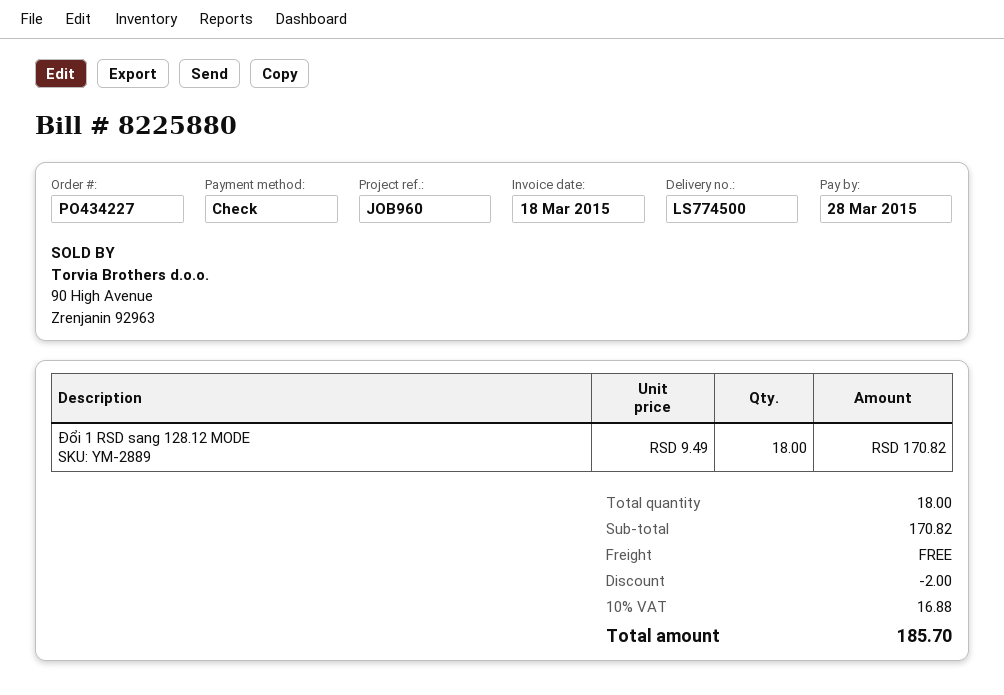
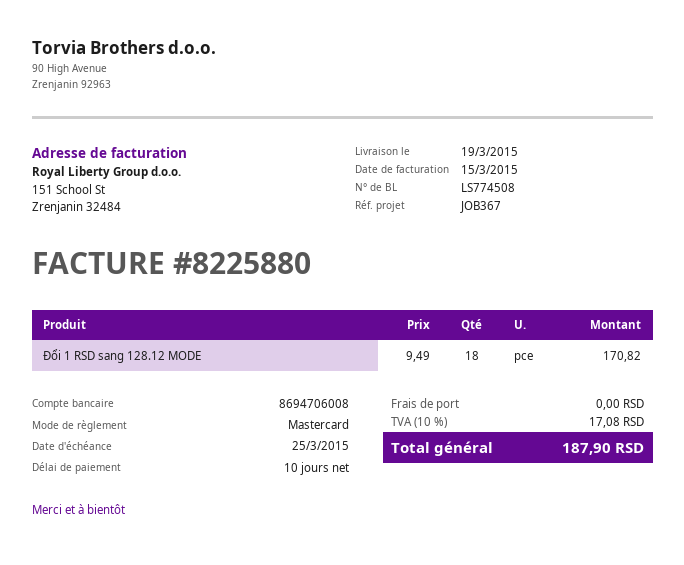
delivery note number: LS774500 -> LS774508
invoice date: 2015-03-18 -> 2015-03-15
due date: 2015-03-28 -> 2015-03-25
reference: JOB960 -> JOB367
payment method: cheque -> Mastercard
discount: 2.00 -> none
tax: 10% = 16.88 -> 10% = 17.08
total: 185.70 -> 187.90

